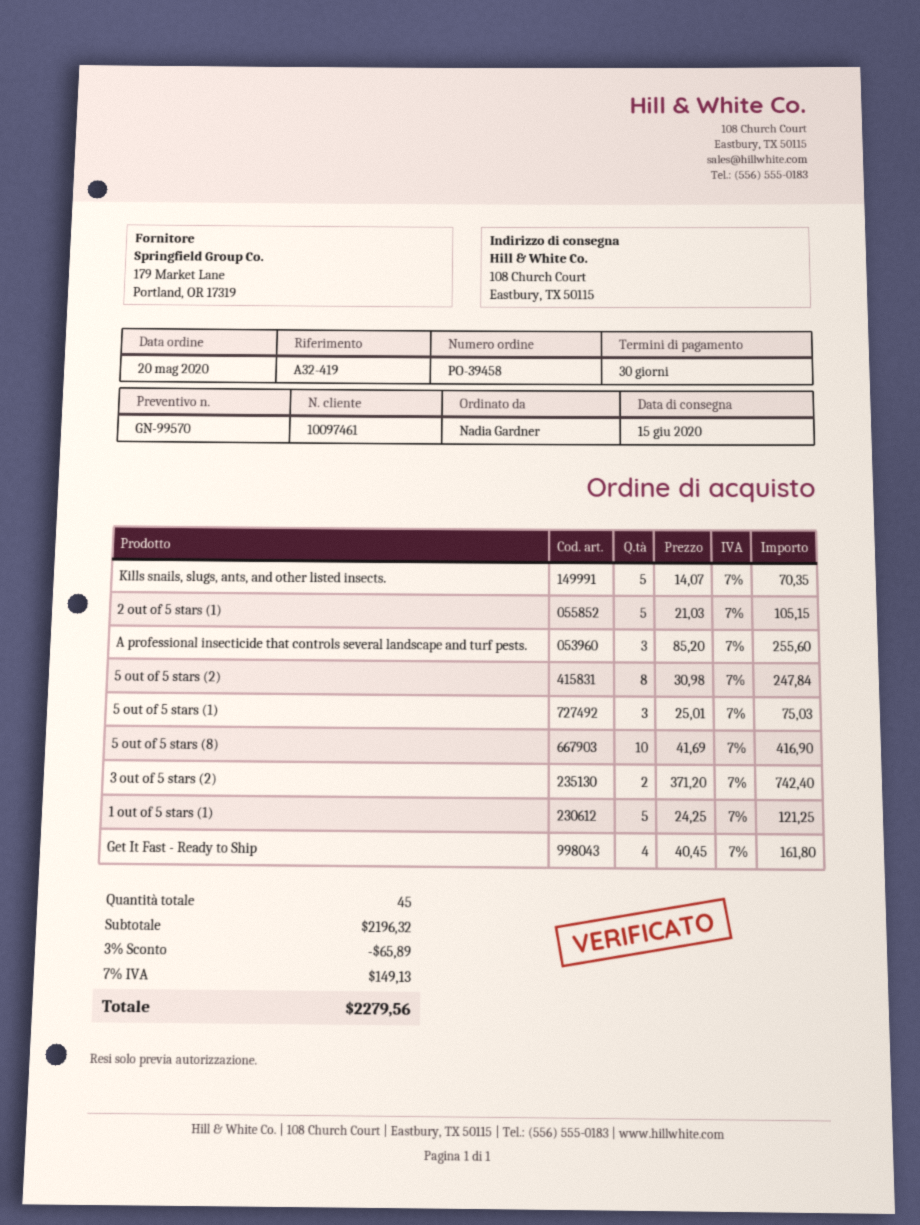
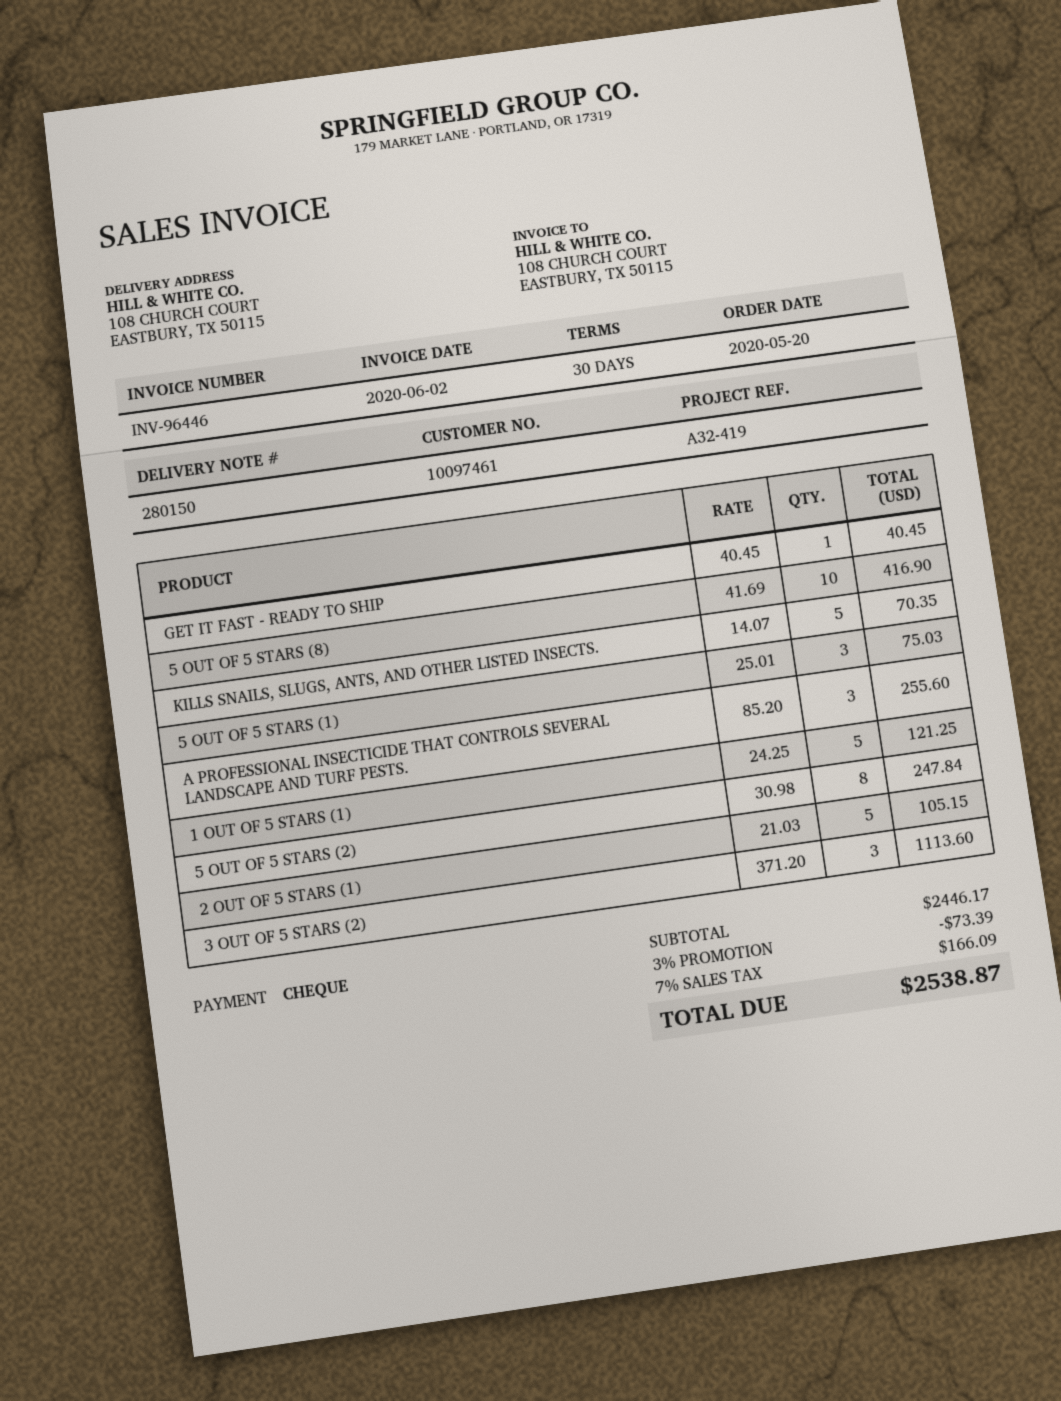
3 out of 5 stars (2): 2 x 371.20 = 742.40 -> 3 x 371.20 = 1113.60
Get It Fast - Ready to Ship: 4 x 40.45 = 161.80 -> 1 x 40.45 = 40.45
subtotal: 2196.32 -> 2446.17
discount: 3% = 65.89 -> 3% = 73.39
tax: 7% = 149.13 -> 7% = 166.09
total: 2279.56 -> 2538.87

